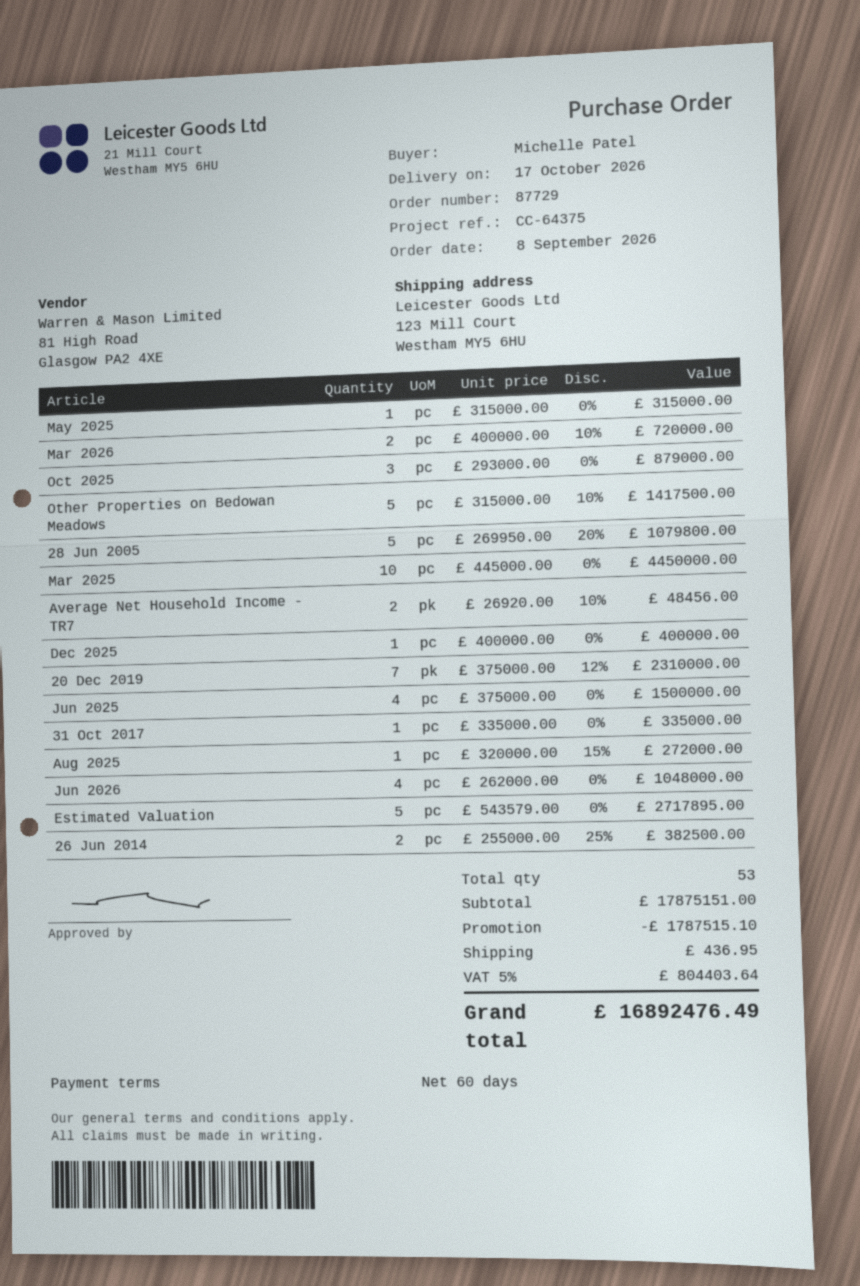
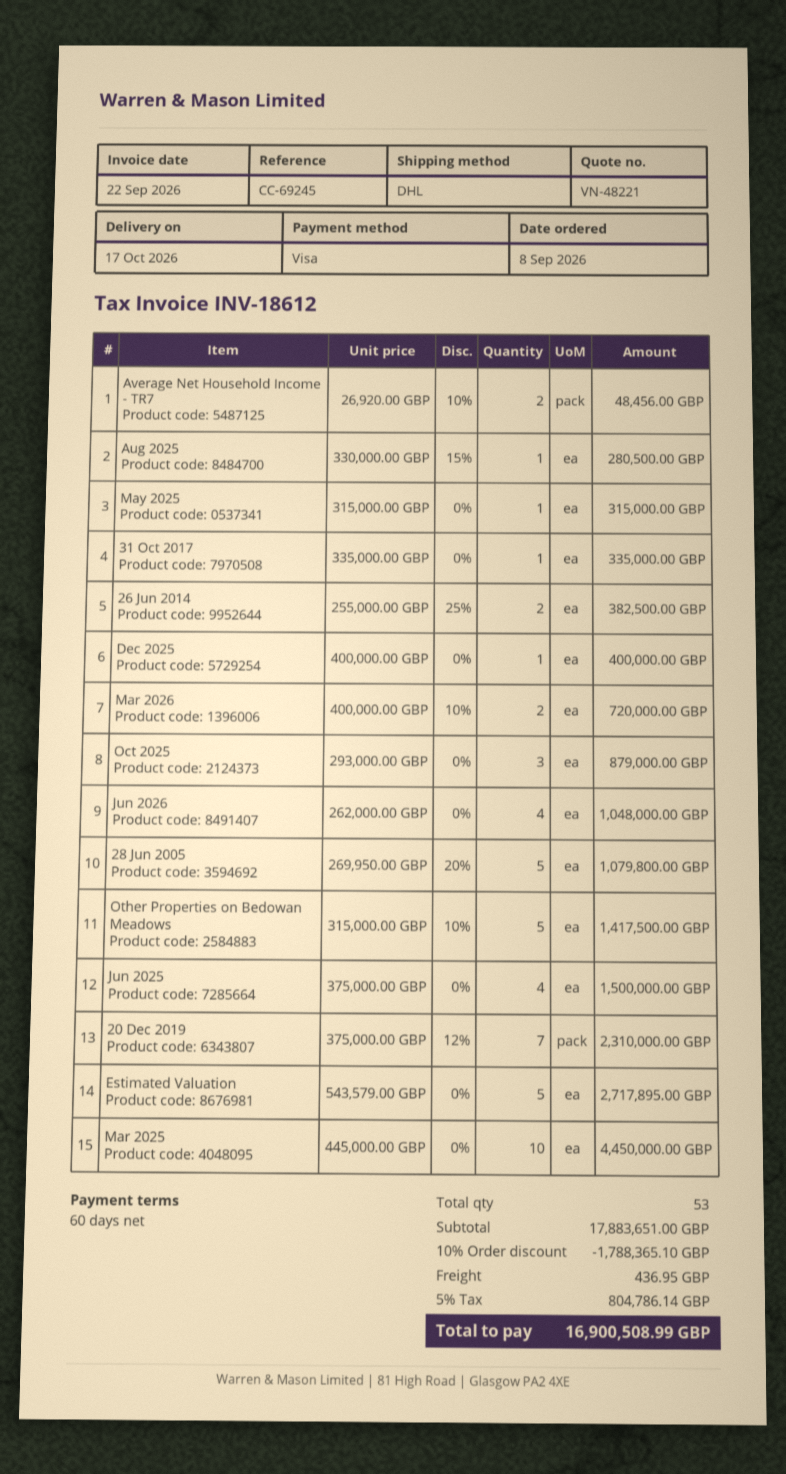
reference: CC-64375 -> CC-69245
Aug 2025: 1 x 320000.00 - 15% = 272000.00 -> 1 x 330000.00 - 15% = 280500.00
subtotal: 17875151.00 -> 17883651.00
discount: 1787515.10 -> 1788365.10
tax: 5% = 804403.64 -> 5% = 804786.14
total: 16892476.49 -> 16900508.99

